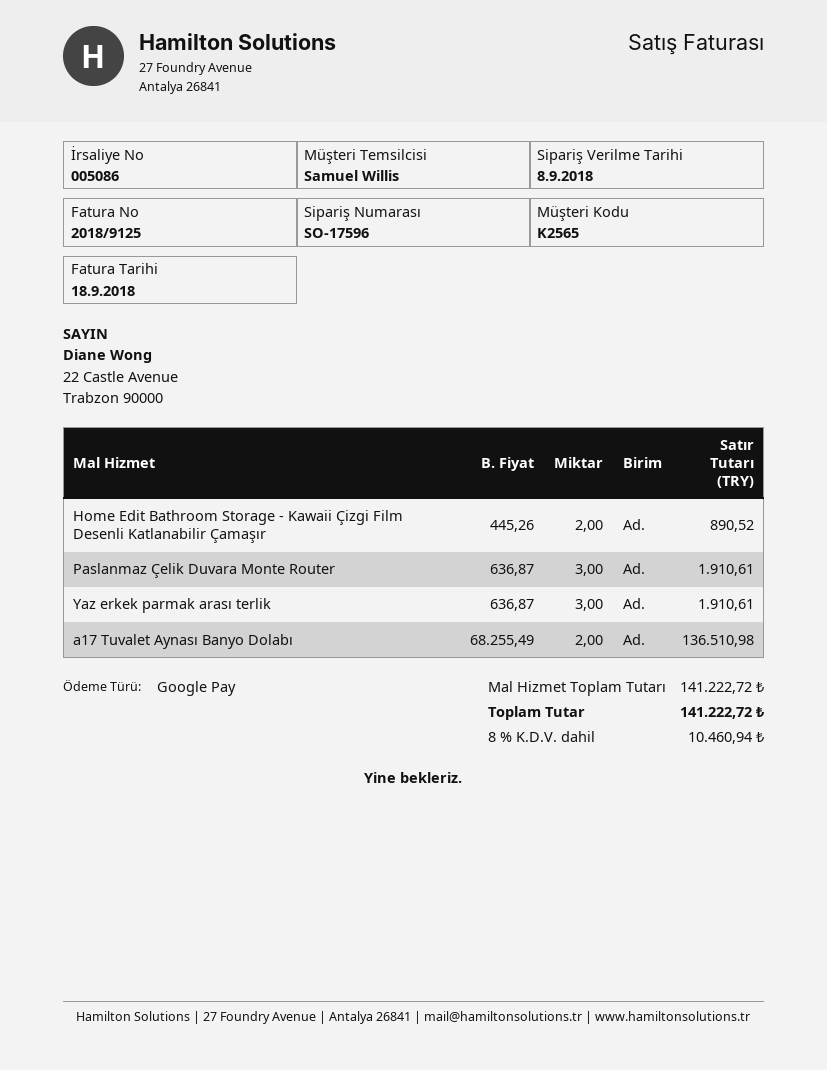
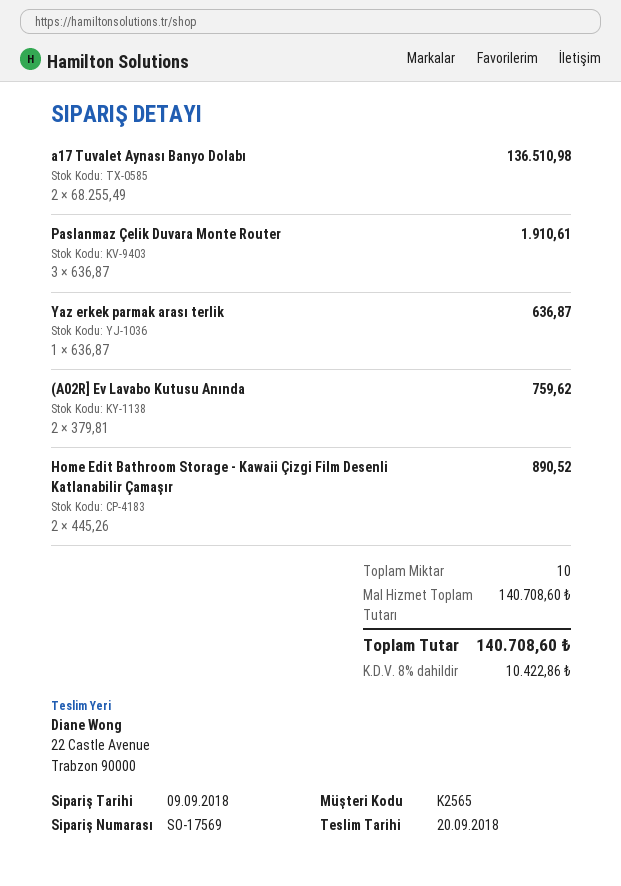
order number: SO-17596 -> SO-17569
order date: 2018-09-08 -> 2018-09-09
Yaz erkek parmak arası terlik: 3 x 636.87 = 1910.61 -> 1 x 636.87 = 636.87
(A02R] Ev Lavabo Kutusu Anında: none -> 2 x 379.81 = 759.62
subtotal: 141222.72 -> 140708.60
tax: 8% = 10460.94 -> 8% = 10422.86
total: 141222.72 -> 140708.60

